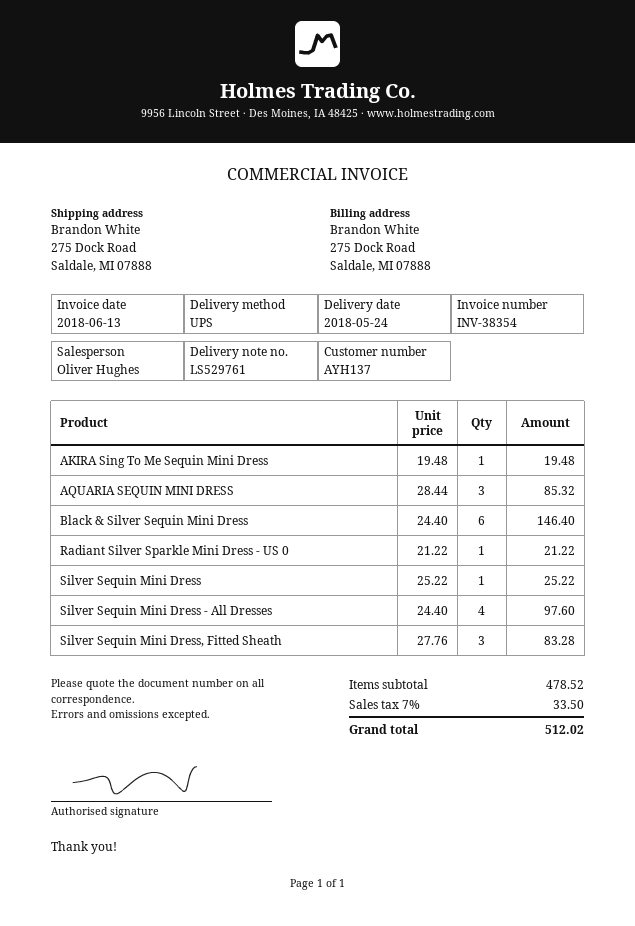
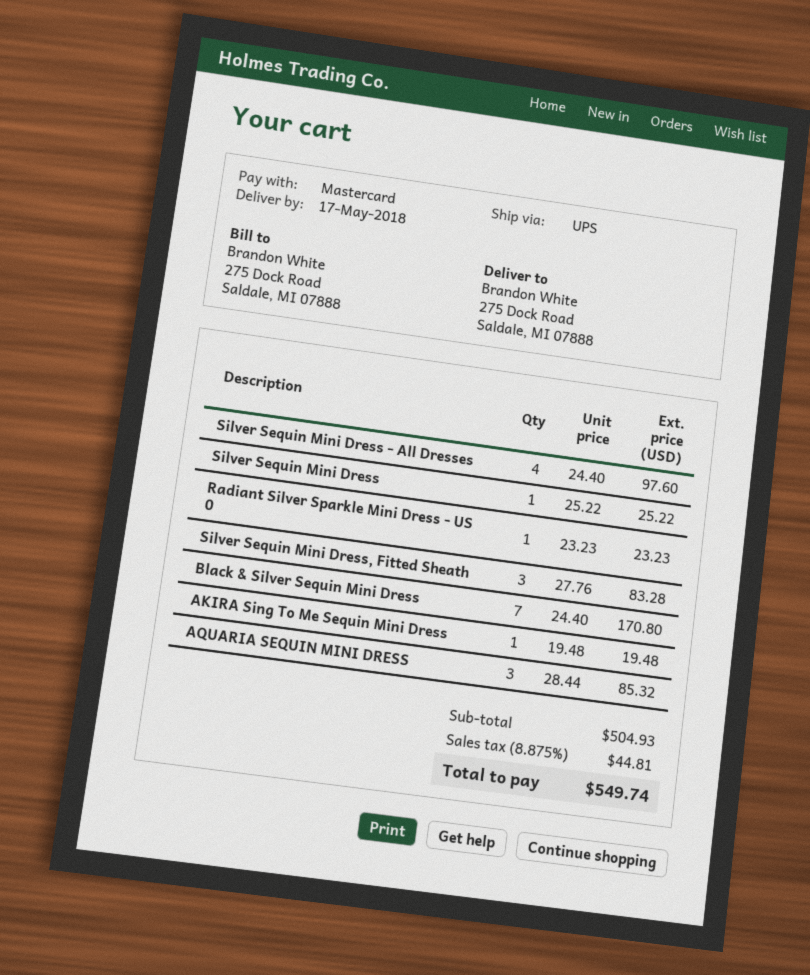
delivery date: 2018-05-24 -> 2018-05-17
Black & Silver Sequin Mini Dress: 6 x 24.40 = 146.40 -> 7 x 24.40 = 170.80
Radiant Silver Sparkle Mini Dress - US 0: 1 x 21.22 = 21.22 -> 1 x 23.23 = 23.23
subtotal: 478.52 -> 504.93
tax: 7% = 33.50 -> 8.875% = 44.81
total: 512.02 -> 549.74

